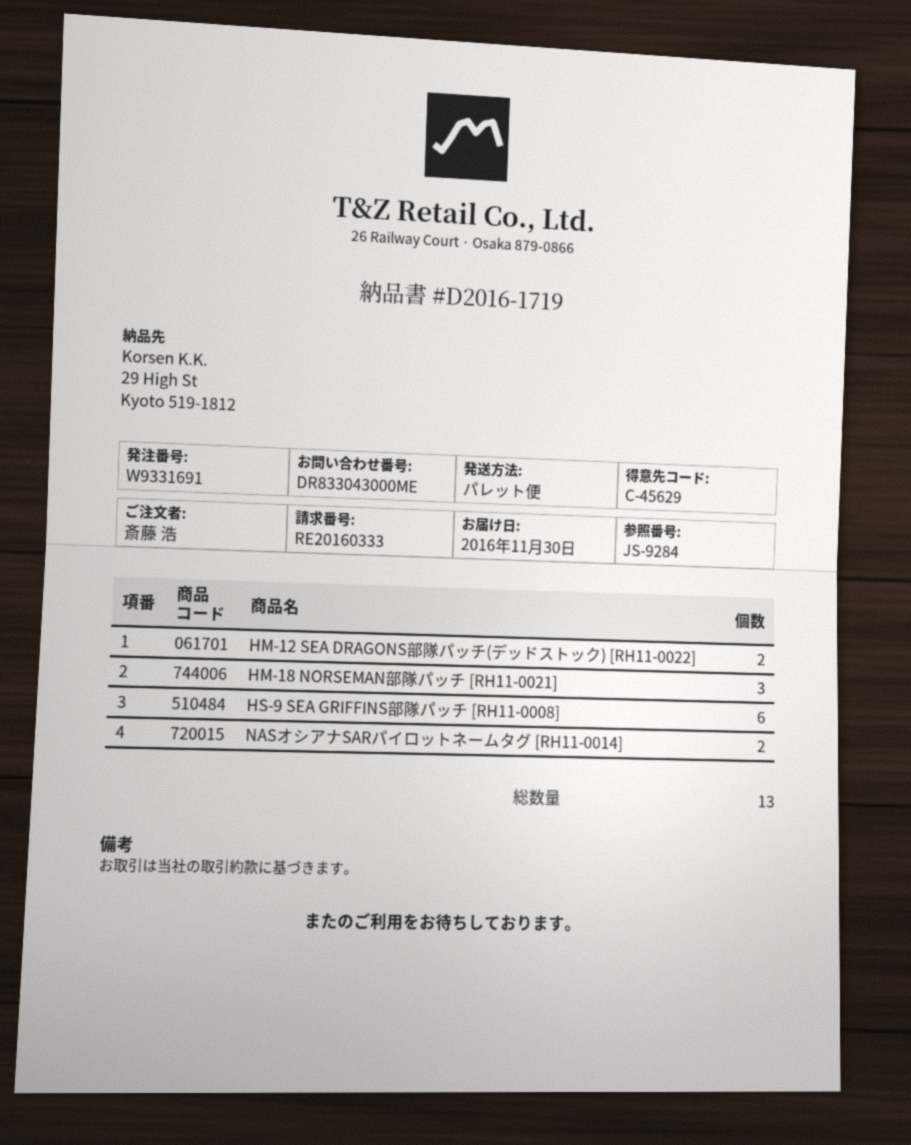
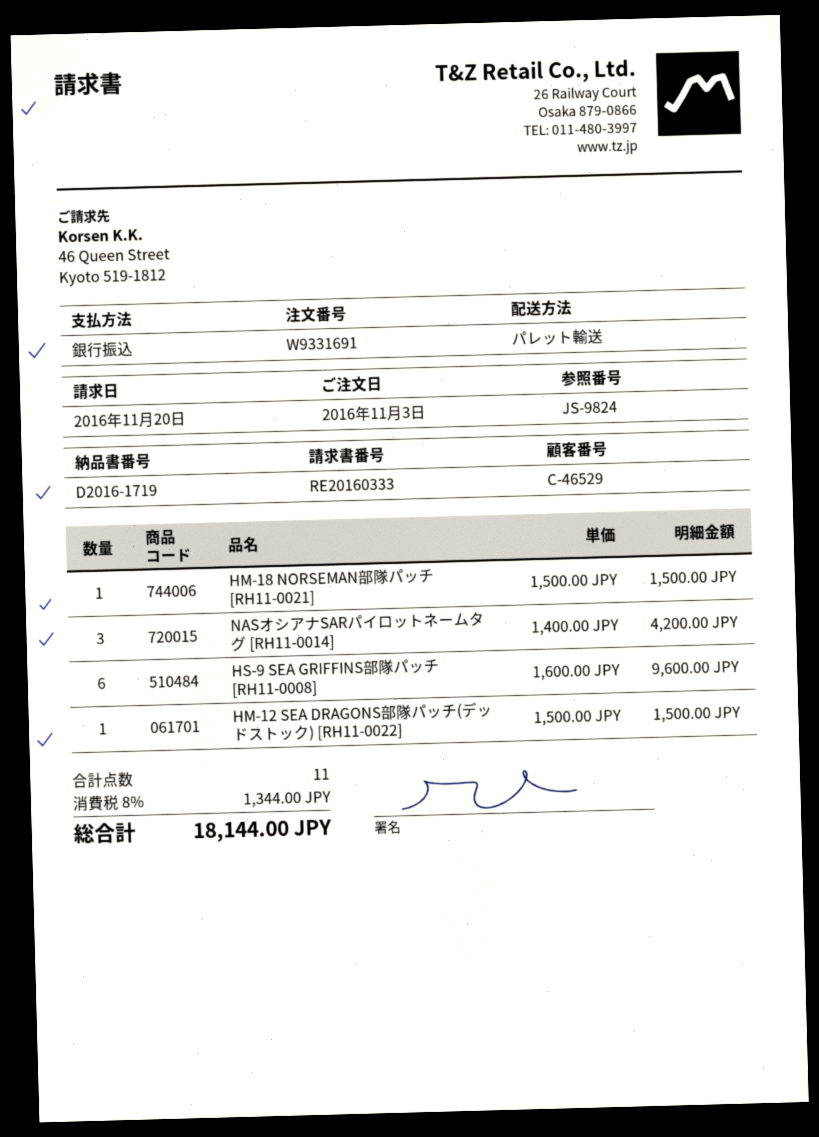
customer number: C-45629 -> C-46529
reference: JS-9284 -> JS-9824
HM-12 SEA DRAGONS部隊パッチ(デッドストック) [RH11-0022]: 2 -> 1
HM-18 NORSEMAN部隊パッチ [RH11-0021]: 3 -> 1
NASオシアナSARパイロットネームタグ [RH11-0014]: 2 -> 3
total quantity: 13 -> 11

